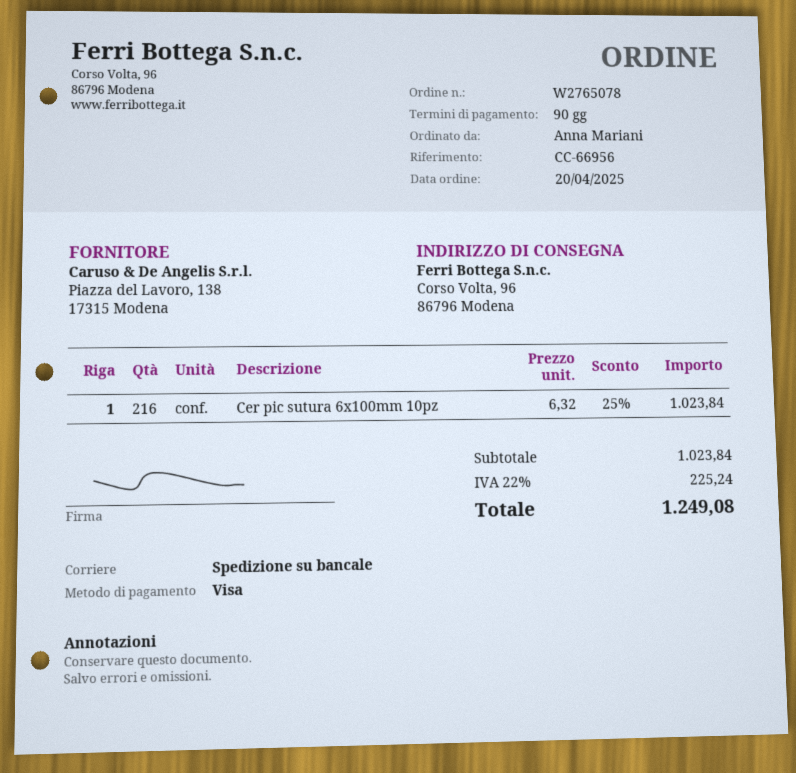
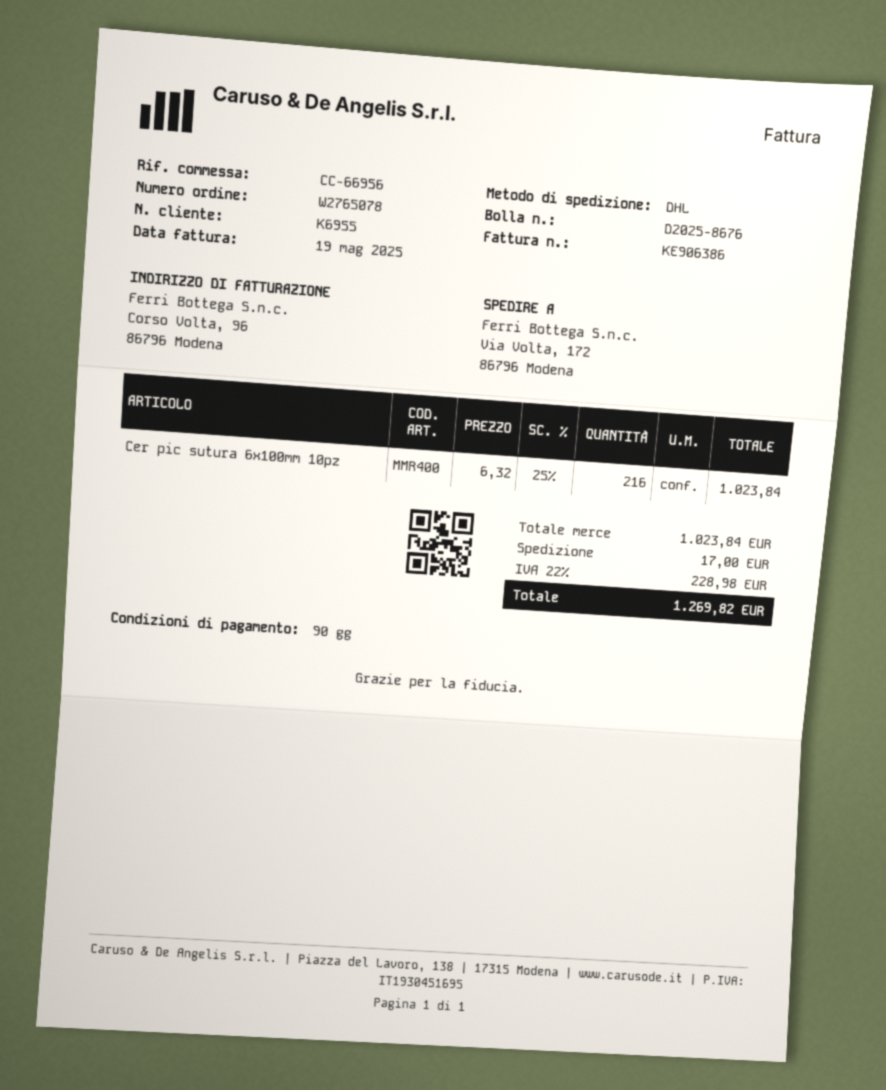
shipping method: pallet freight -> DHL
ship to: Corso Volta, 96, 86796 Modena -> Via Volta, 172, 86796 Modena
shipping: none -> 17.00
tax: 22% = 225.24 -> 22% = 228.98
total: 1249.08 -> 1269.82

